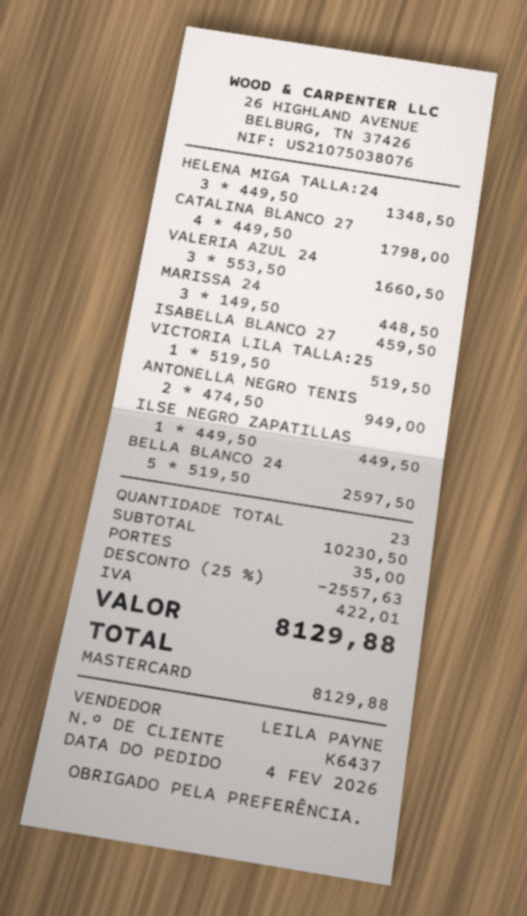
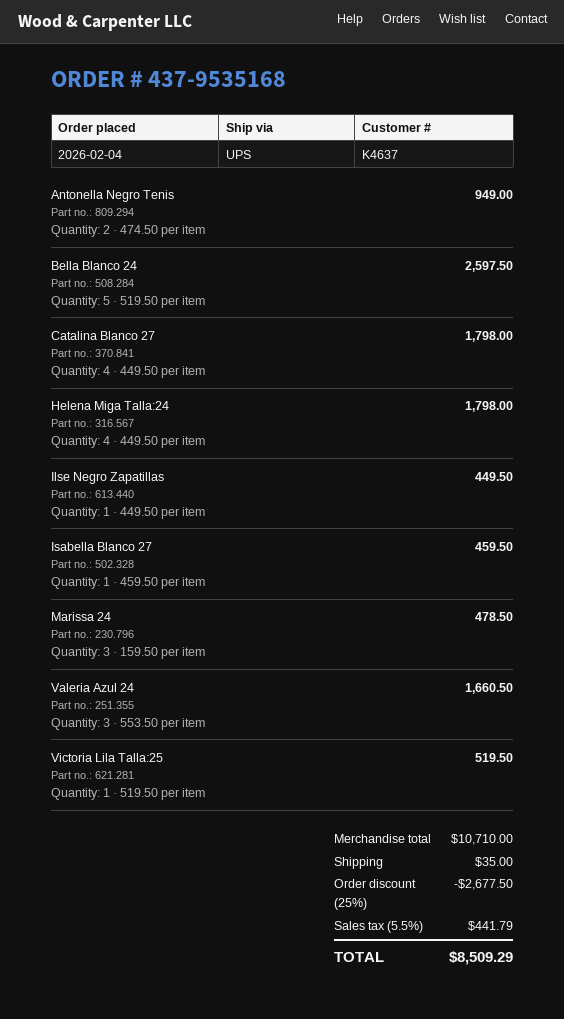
customer number: K6437 -> K4637
HELENA MIGA TALLA:24: 3 x 449.50 = 1348.50 -> 4 x 449.50 = 1798.00
MARISSA 24: 3 x 149.50 = 448.50 -> 3 x 159.50 = 478.50
subtotal: 10230.50 -> 10710.00
discount: 25% = 2557.63 -> 25% = 2677.50
tax: 422.01 -> 441.79
total: 8129.88 -> 8509.29

